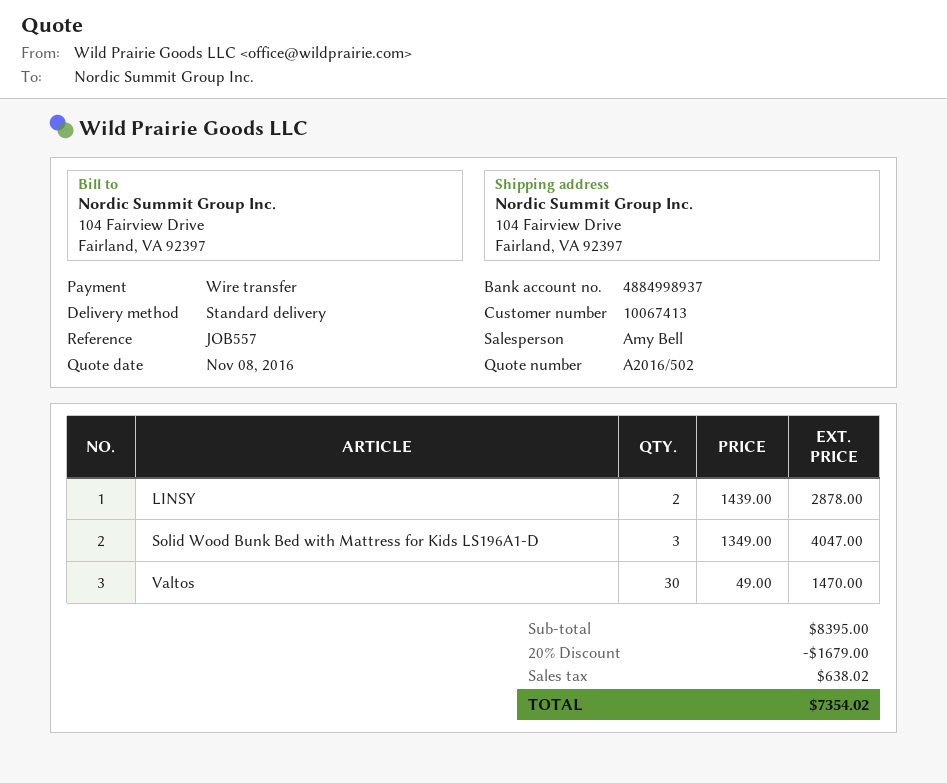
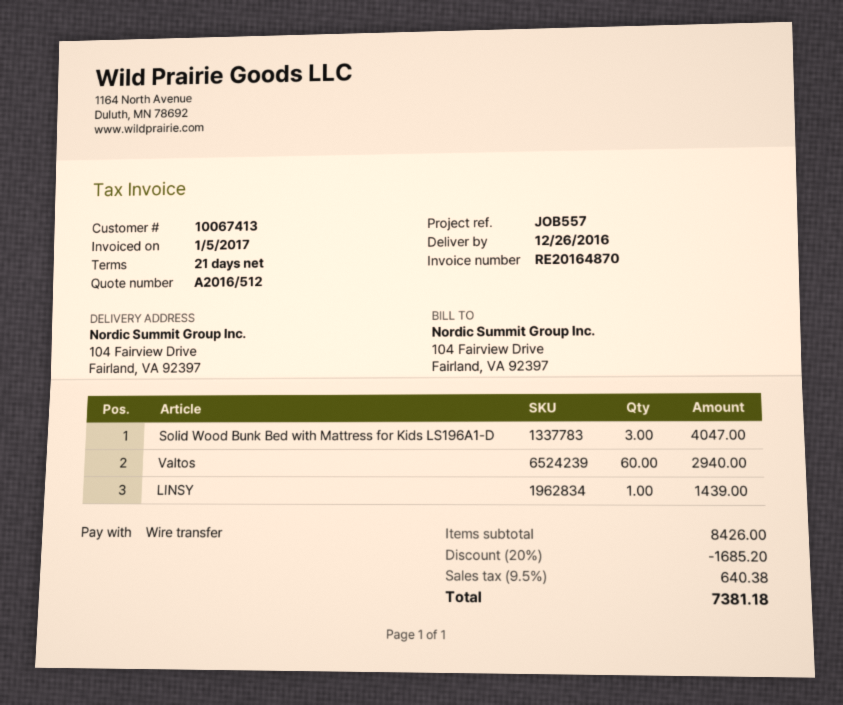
quote number: A2016/502 -> A2016/512
LINSY: 2 for 2878.00 -> 1 for 1439.00
Valtos: 30 for 1470.00 -> 60 for 2940.00
subtotal: 8395.00 -> 8426.00
discount: 20% = 1679.00 -> 20% = 1685.20
tax: 638.02 -> 640.38
total: 7354.02 -> 7381.18

